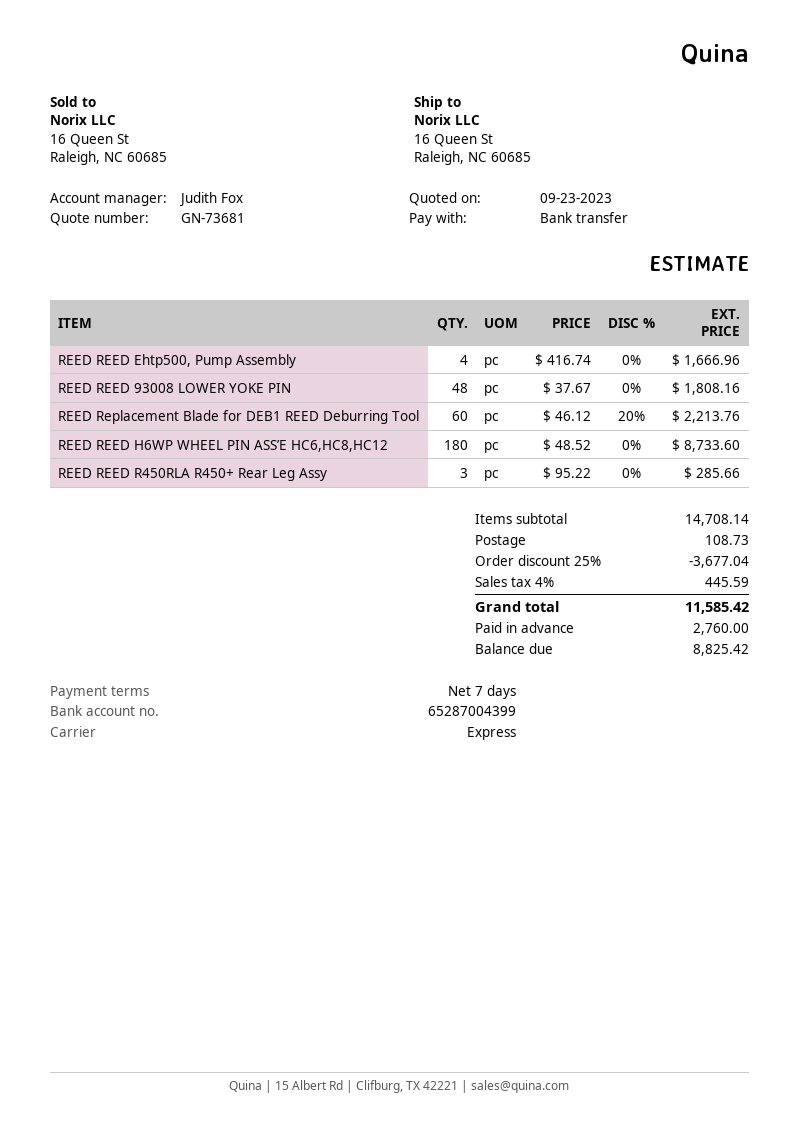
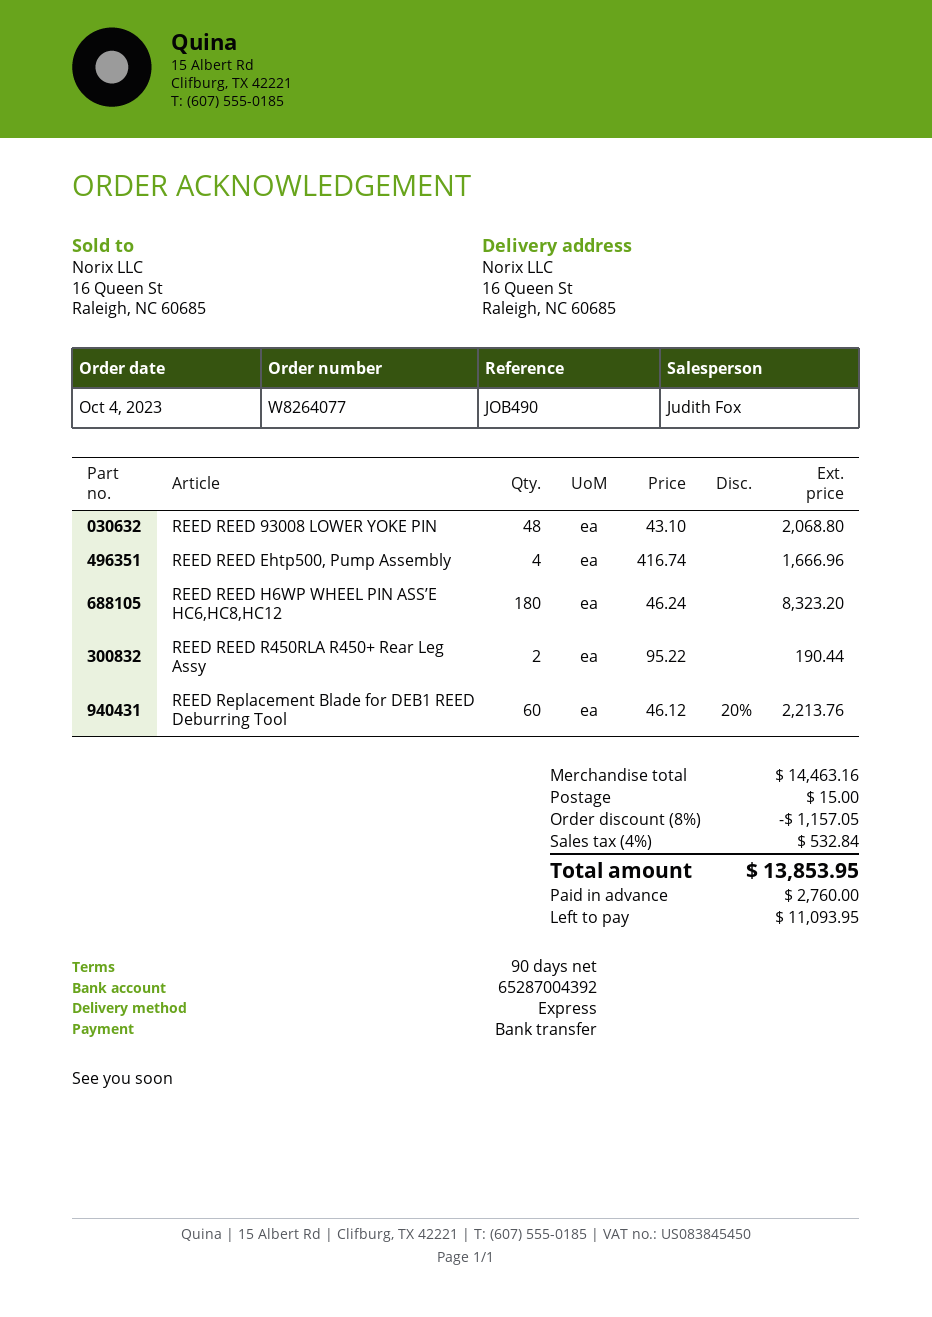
payment terms: 7 days -> 90 days
bank account: 65287004399 -> 65287004392
REED REED 93008 LOWER YOKE PIN: 48 x 37.67 = 1808.16 -> 48 x 43.10 = 2068.80
REED REED H6WP WHEEL PIN ASS’E HC6,HC8,HC12: 180 x 48.52 = 8733.60 -> 180 x 46.24 = 8323.20
REED REED R450RLA R450+ Rear Leg Assy: 3 x 95.22 = 285.66 -> 2 x 95.22 = 190.44
subtotal: 14708.14 -> 14463.16
discount: 25% = 3677.04 -> 8% = 1157.05
shipping: 108.73 -> 15.00
tax: 4% = 445.59 -> 4% = 532.84
total: 11585.42 -> 13853.95
balance: 8825.42 -> 11093.95

